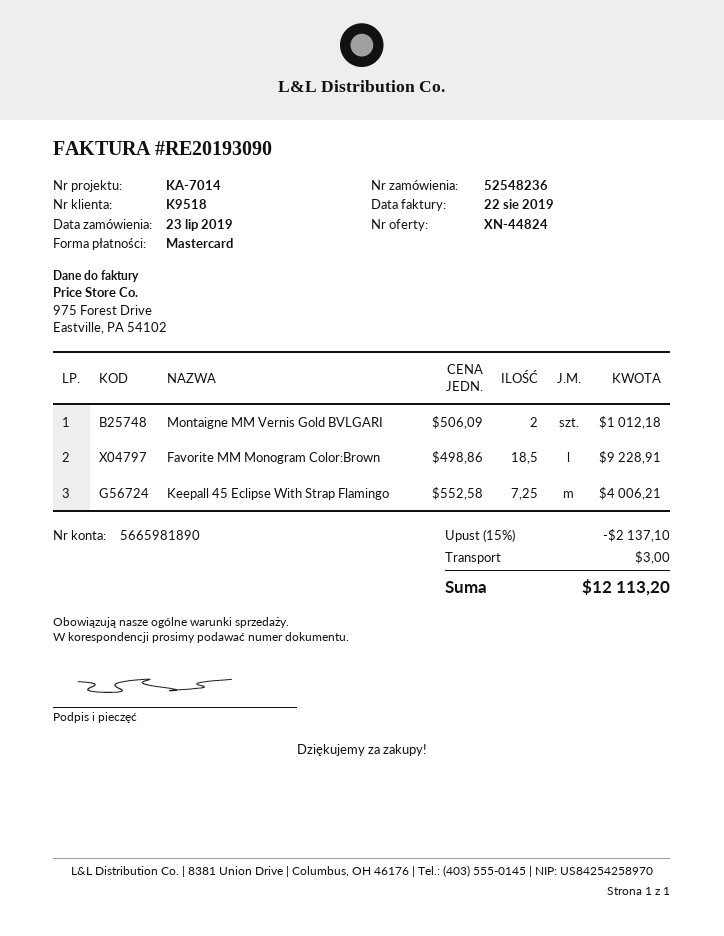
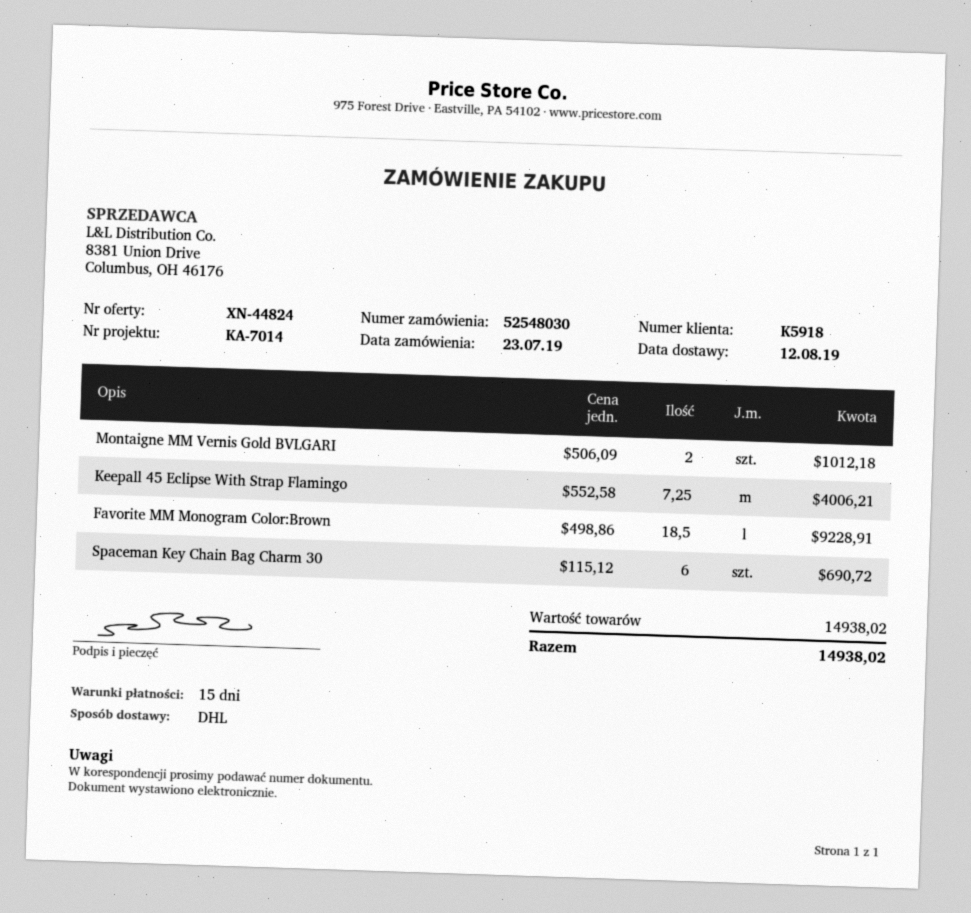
order number: 52548236 -> 52548030
customer number: K9518 -> K5918
Spaceman Key Chain Bag Charm 30: none -> 6 x 115.12 = 690.72
discount: 15% = 2137.10 -> none
shipping: 3.00 -> none
total: 12113.20 -> 14938.02

